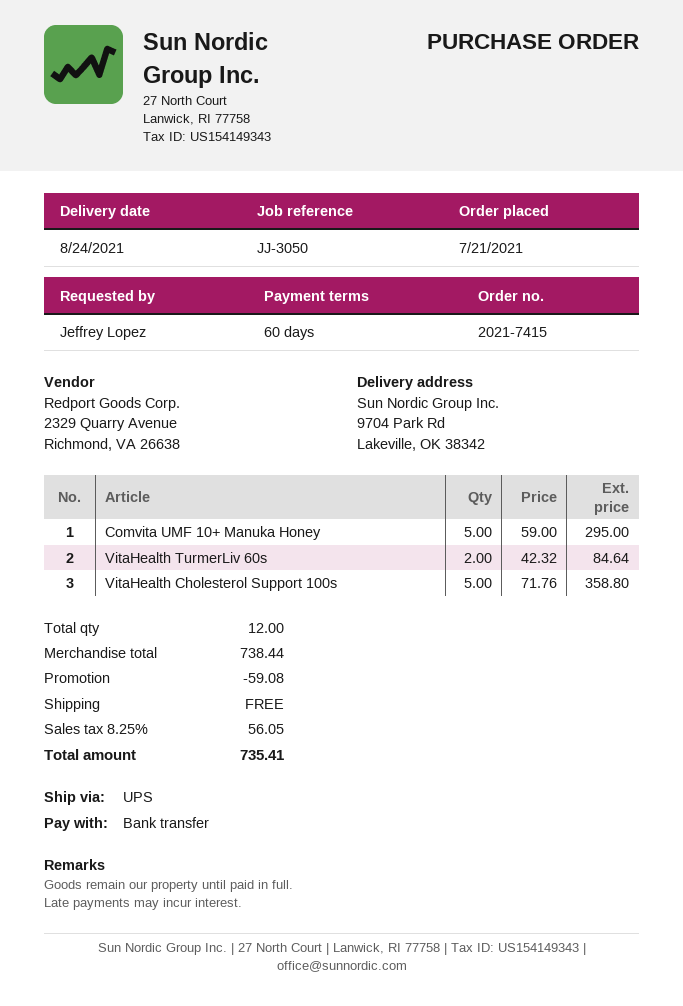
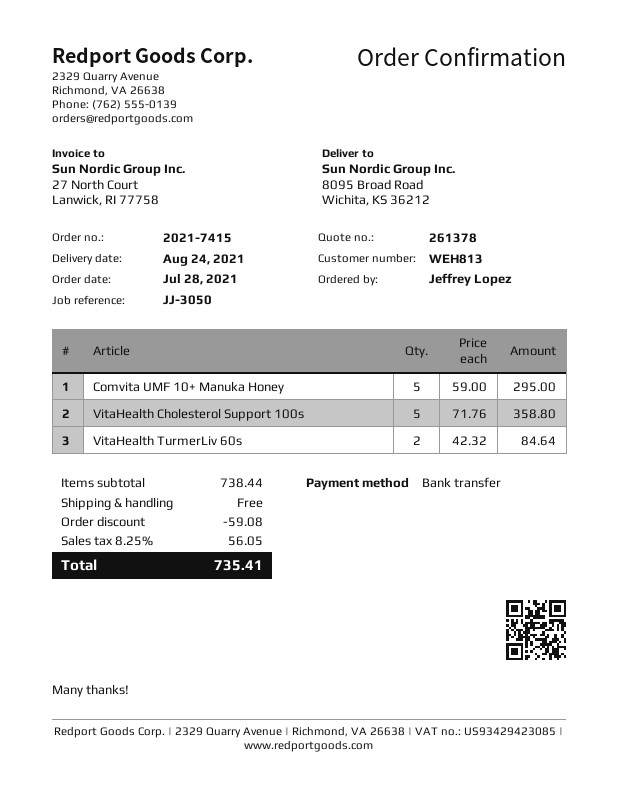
order date: 2021-07-21 -> 2021-07-28
ship to: 9704 Park Rd, Lakeville, OK 38342 -> 8095 Broad Road, Wichita, KS 36212

